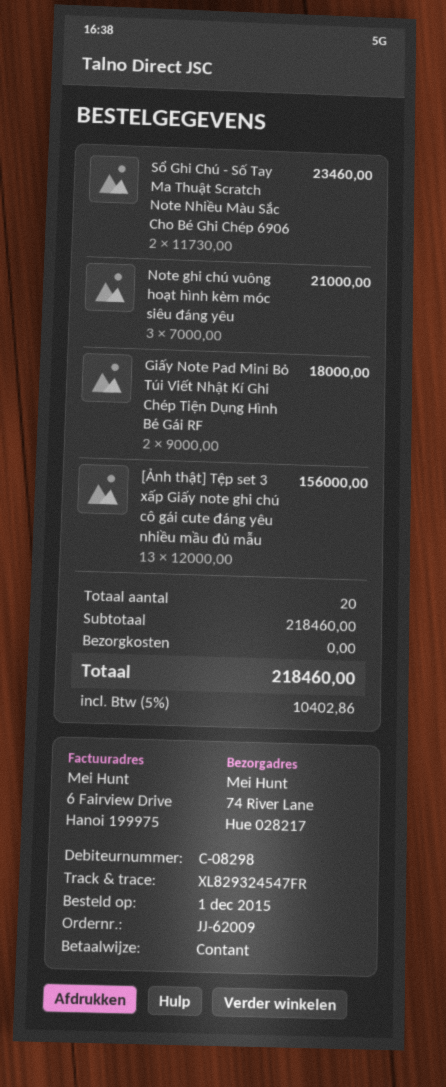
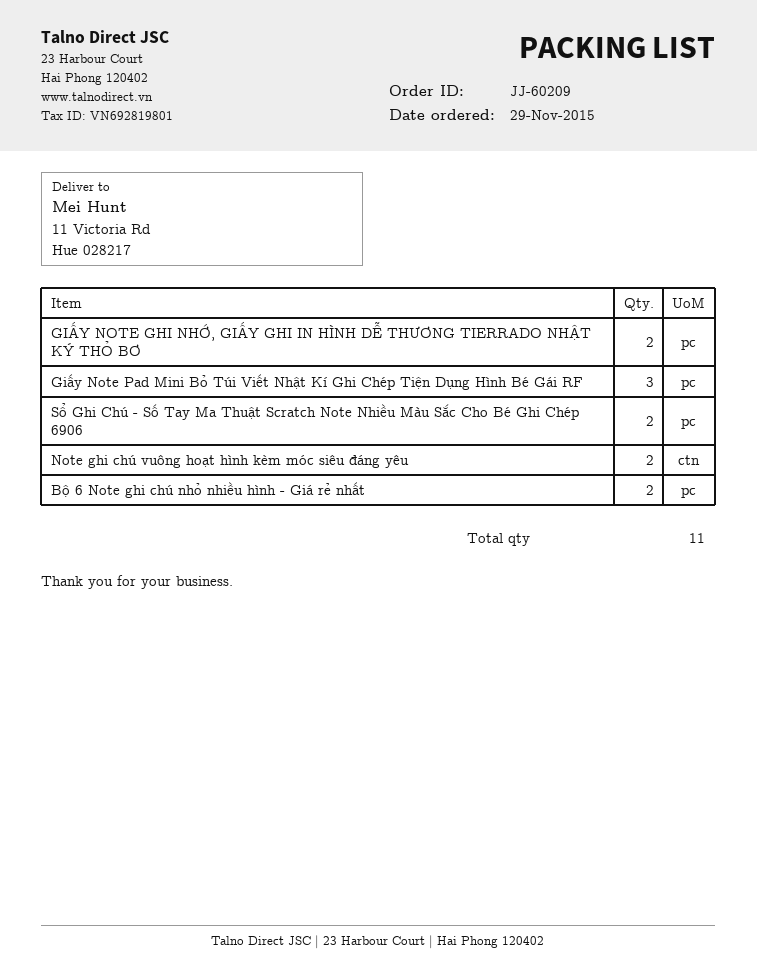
order number: JJ-62009 -> JJ-60209
order date: 2015-12-01 -> 2015-11-29
ship to: 74 River Lane, Hue 028217 -> 11 Victoria Rd, Hue 028217
Note ghi chú vuông hoạt hình kèm móc siêu đáng yêu: 3 -> 2
Giấy Note Pad Mini Bỏ Túi Viết Nhật Kí Ghi Chép Tiện Dụng Hình Bé Gái RF: 2 -> 3
[Ảnh thật] Tệp set 3 xấp Giấy note ghi chú cô gái cute đáng yêu nhiều mầu đủ mẫu: 13 -> none
GIẤY NOTE GHI NHỚ, GIẤY GHI IN HÌNH DỄ THƯƠNG TIERRADO NHẬT KÝ THỎ BƠ: none -> 2
Bộ 6 Note ghi chú nhỏ nhiều hình - Giá rẻ nhất: none -> 2
total quantity: 20 -> 11

